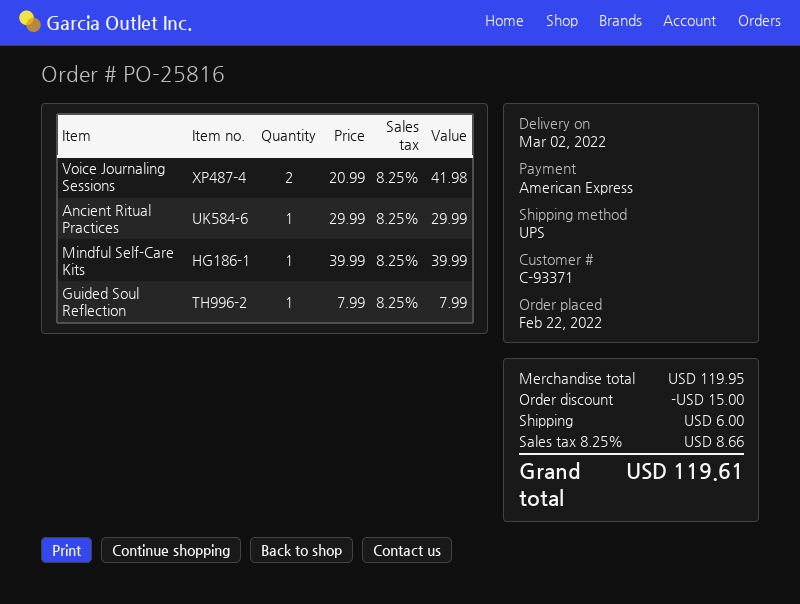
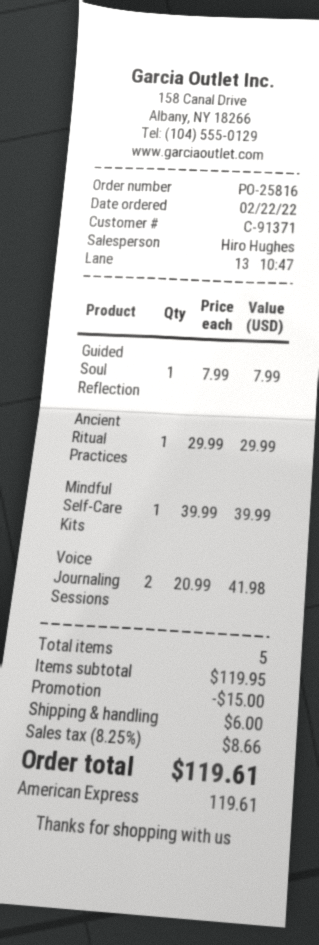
customer number: C-93371 -> C-91371

